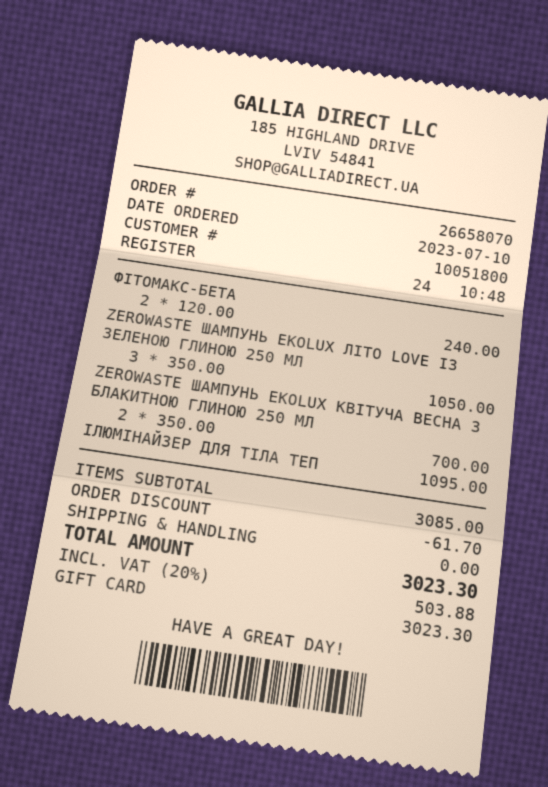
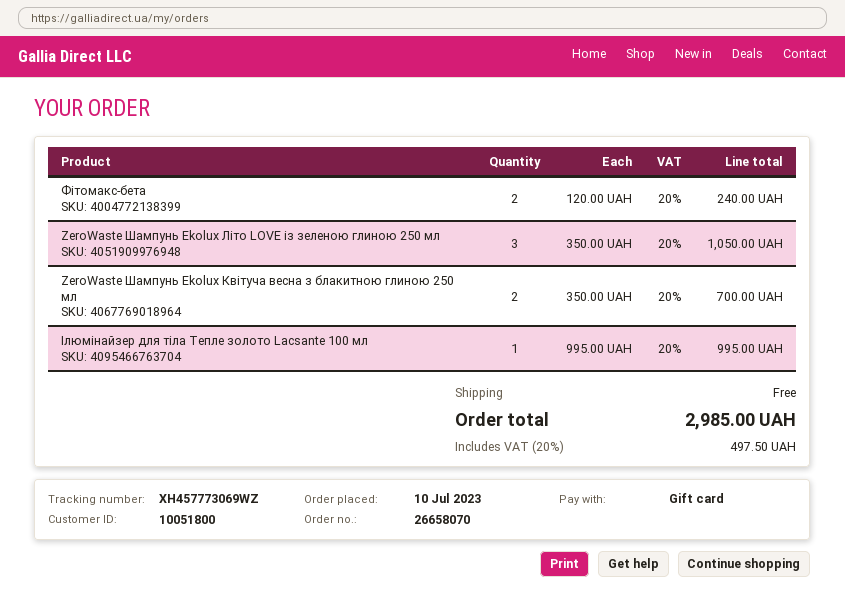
ІЛЮМІНАЙЗЕР ДЛЯ ТІЛА ТЕП: 1 x 1095.00 = 1095.00 -> 1 x 995.00 = 995.00
discount: 61.70 -> none
tax: 20% = 503.88 -> 20% = 497.50
total: 3023.30 -> 2985.00

